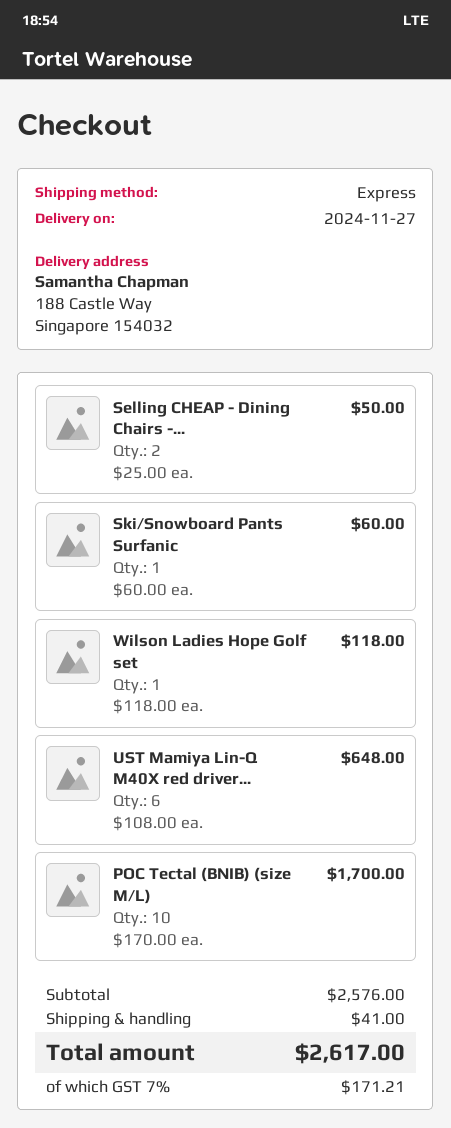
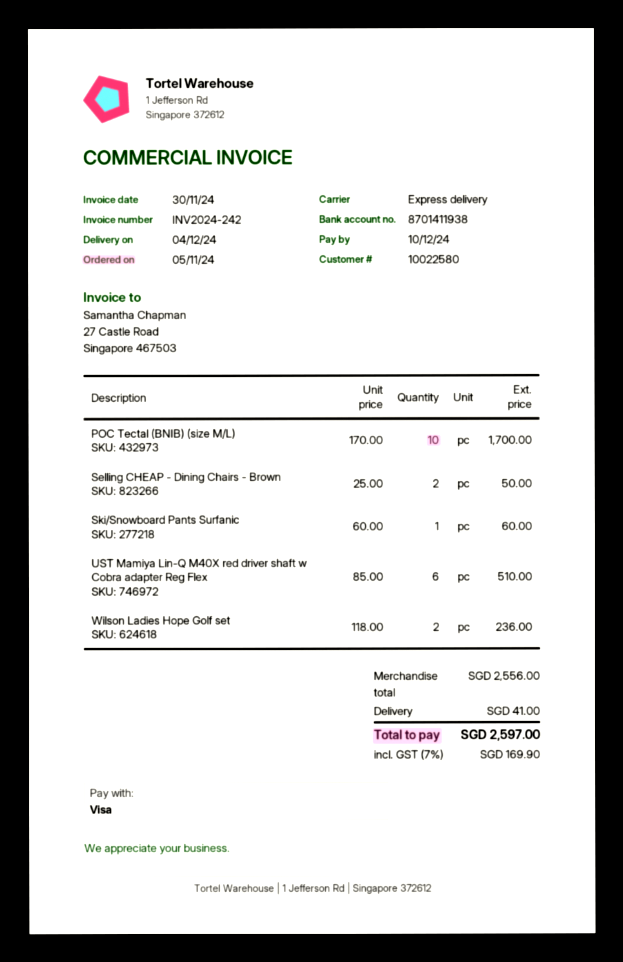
delivery date: 2024-11-27 -> 2024-12-04
Wilson Ladies Hope Golf set: 1 x 118.00 = 118.00 -> 2 x 118.00 = 236.00
UST Mamiya Lin-Q M40X red driver...: 6 x 108.00 = 648.00 -> 6 x 85.00 = 510.00
subtotal: 2576.00 -> 2556.00
tax: 7% = 171.21 -> 7% = 169.90
total: 2617.00 -> 2597.00

